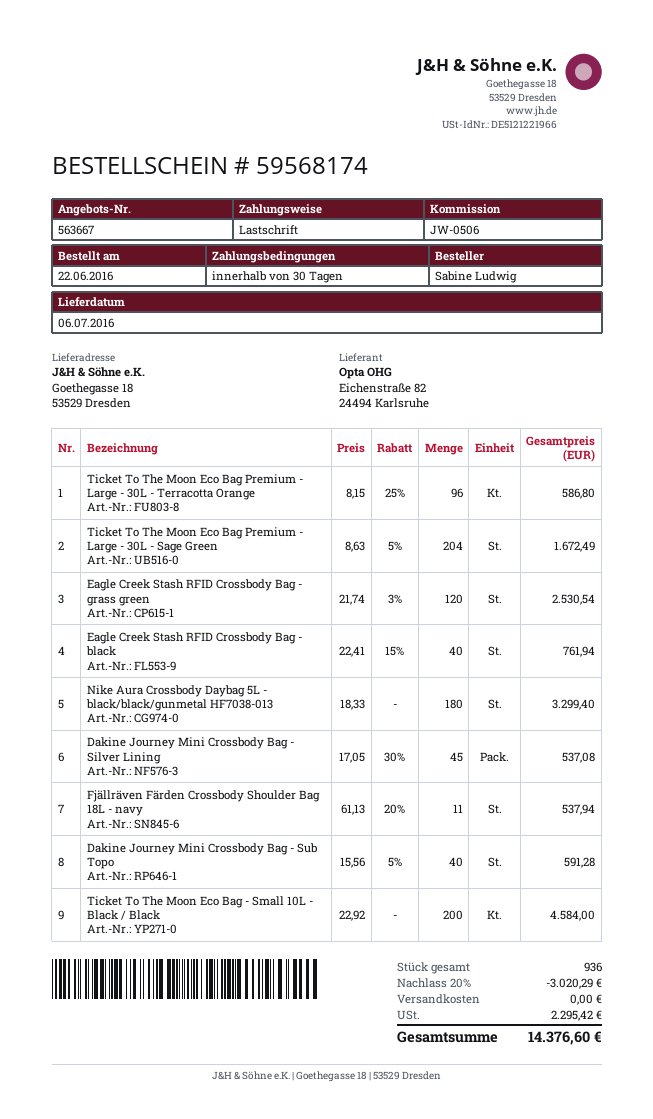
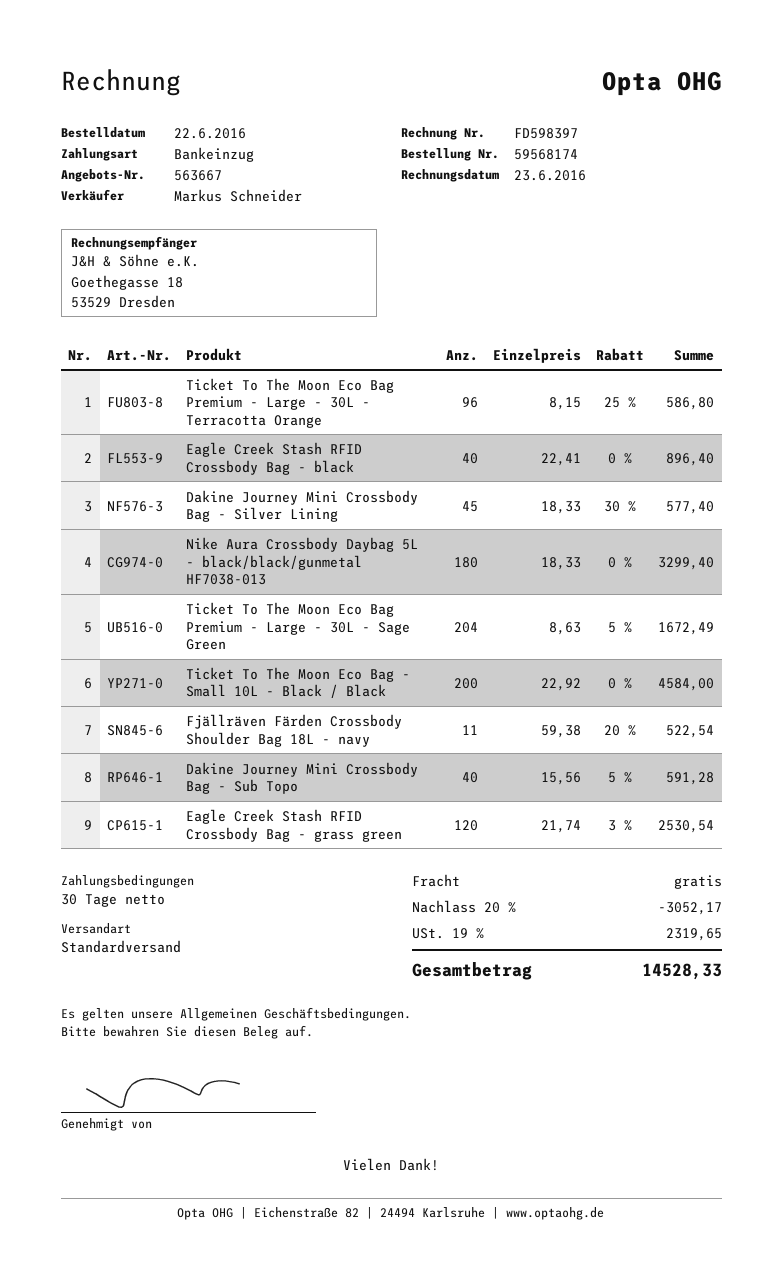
Eagle Creek Stash RFID Crossbody Bag - black: 40 x 22.41 - 15% = 761.94 -> 40 x 22.41 = 896.40
Dakine Journey Mini Crossbody Bag - Silver Lining: 45 x 17.05 - 30% = 537.08 -> 45 x 18.33 - 30% = 577.40
Fjällräven Färden Crossbody Shoulder Bag 18L - navy: 11 x 61.13 - 20% = 537.94 -> 11 x 59.38 - 20% = 522.54
discount: 20% = 3020.29 -> 20% = 3052.17
tax: 2295.42 -> 2319.65
total: 14376.60 -> 14528.33

